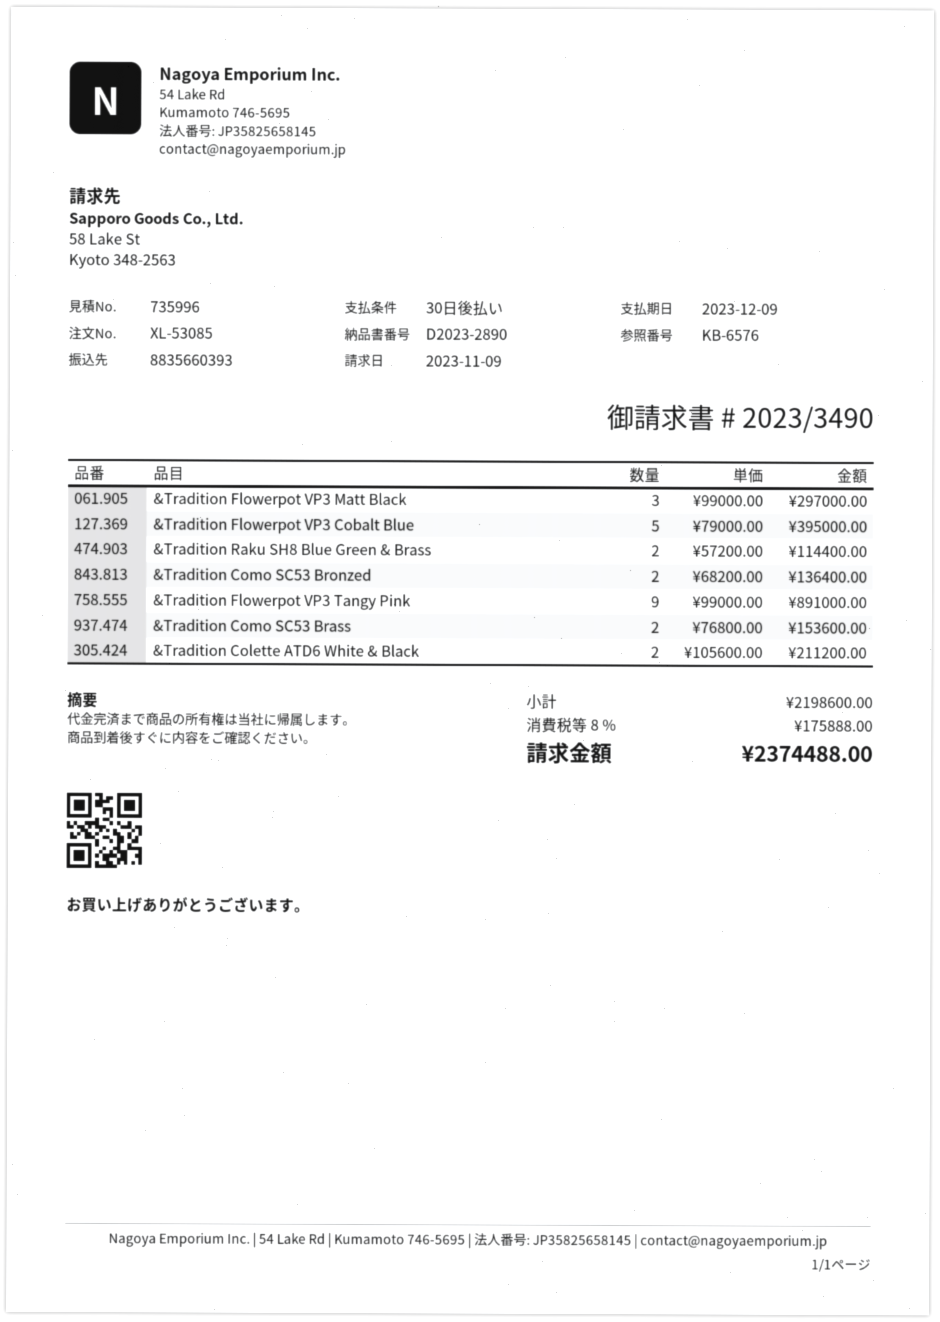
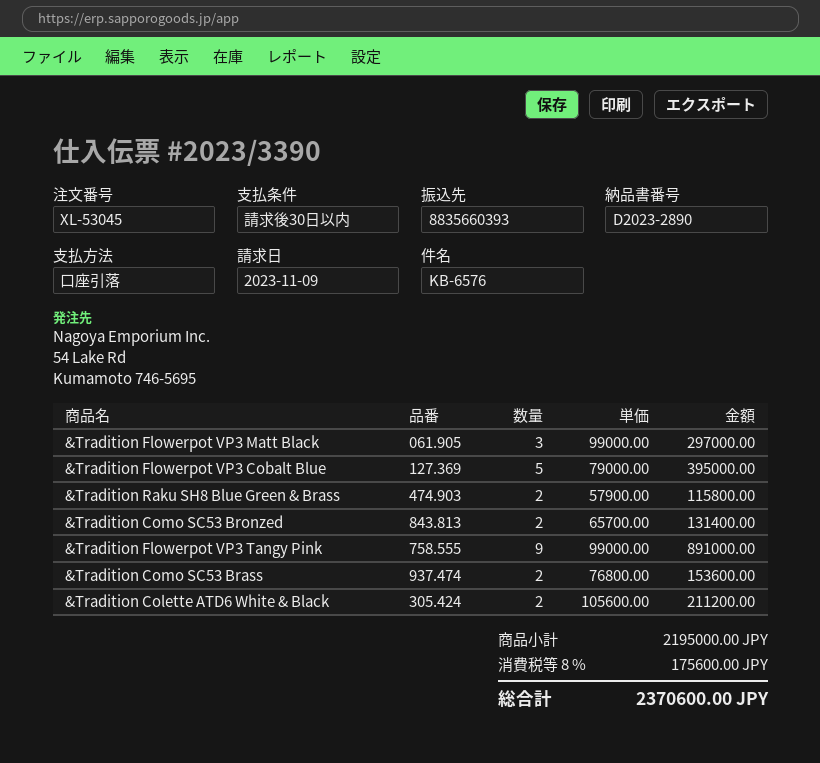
order number: XL-53085 -> XL-53045
invoice number: 2023/3490 -> 2023/3390
&Tradition Raku SH8 Blue Green & Brass: 2 x 57200.00 = 114400.00 -> 2 x 57900.00 = 115800.00
&Tradition Como SC53 Bronzed: 2 x 68200.00 = 136400.00 -> 2 x 65700.00 = 131400.00
subtotal: 2198600.00 -> 2195000.00
tax: 8% = 175888.00 -> 8% = 175600.00
total: 2374488.00 -> 2370600.00

